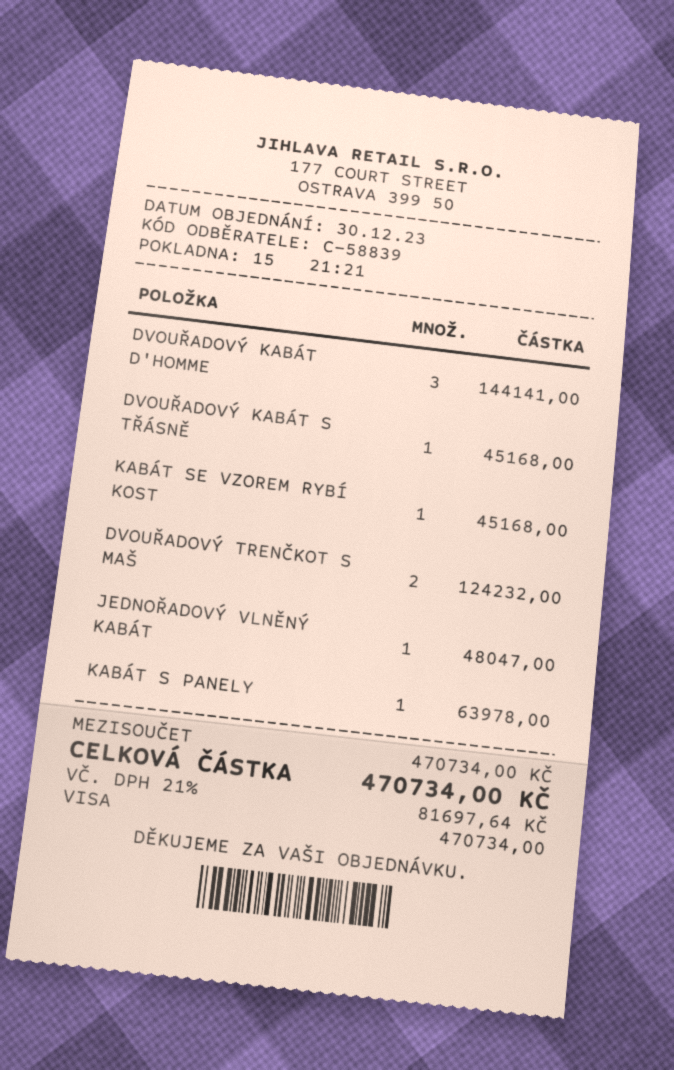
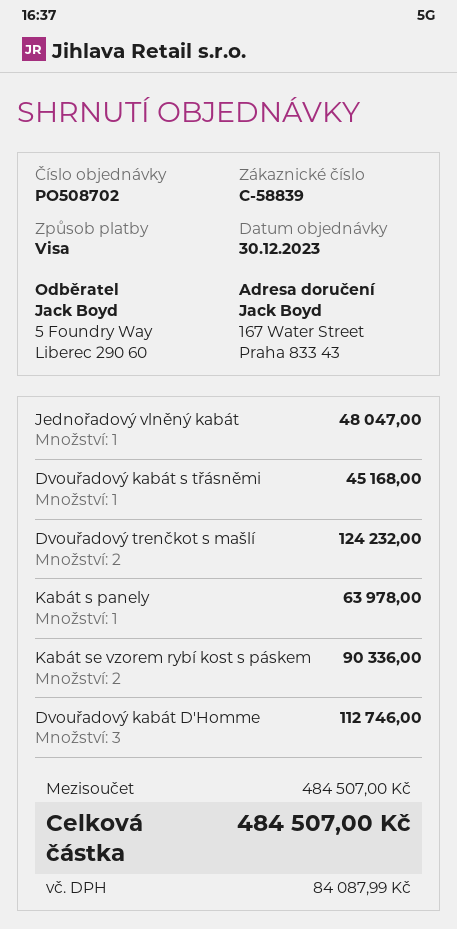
DVOUŘADOVÝ KABÁT D'HOMME: 3 for 144141.00 -> 3 for 112746.00
KABÁT SE VZOREM RYBÍ KOST: 1 for 45168.00 -> 2 for 90336.00
subtotal: 470734.00 -> 484507.00
tax: 81697.64 -> 84087.99
total: 470734.00 -> 484507.00

